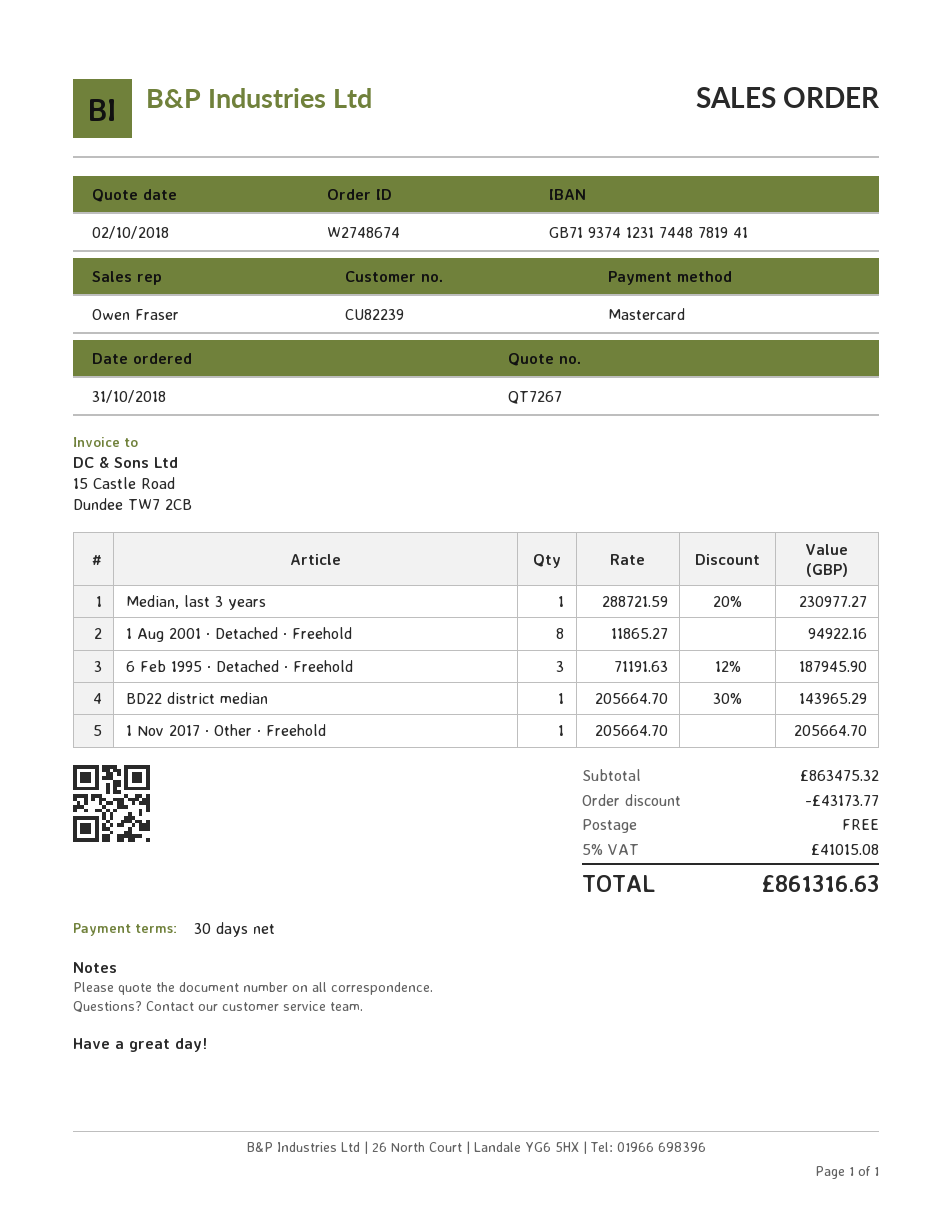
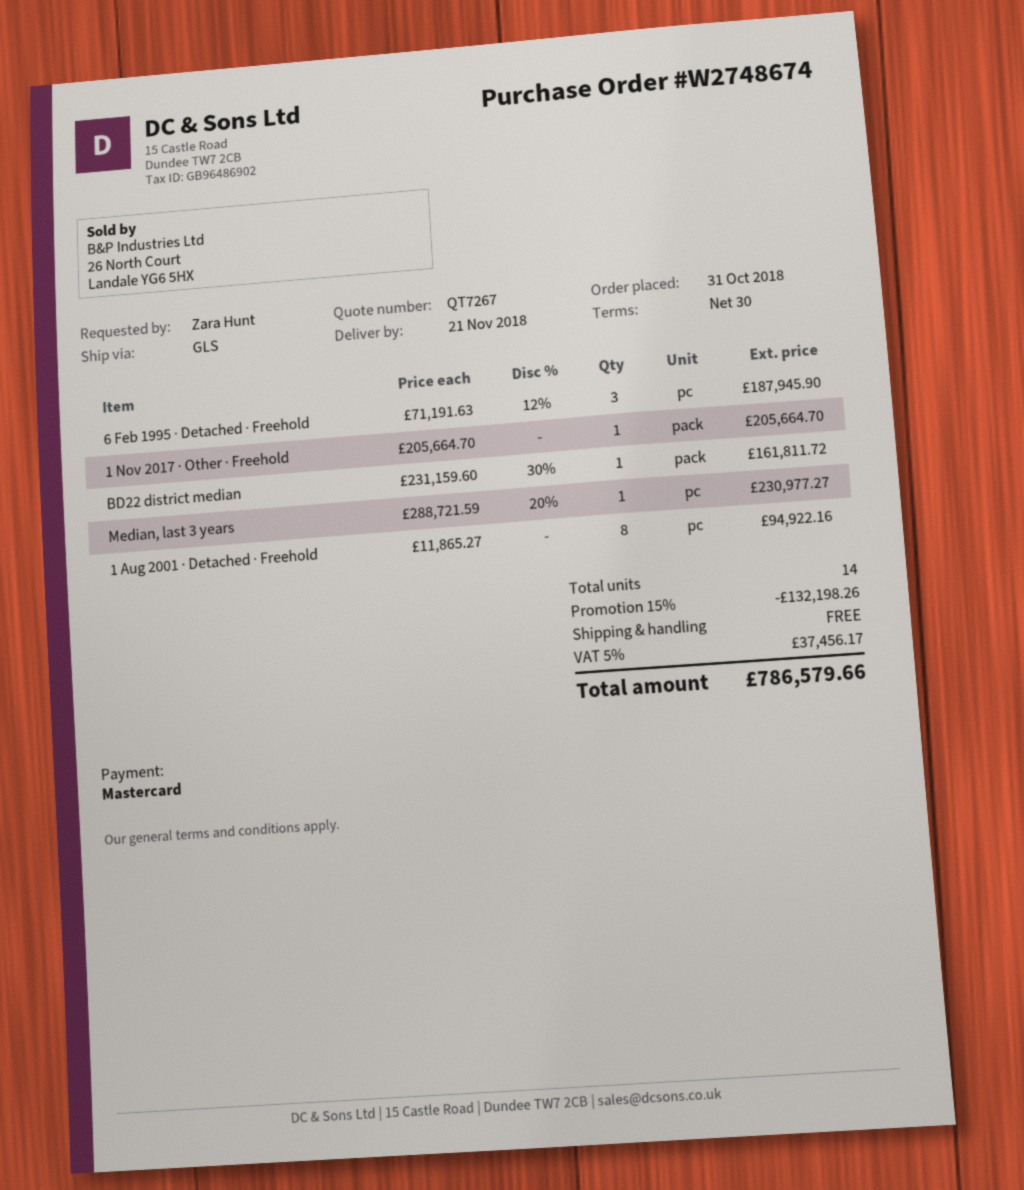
BD22 district median: 1 x 205664.70 - 30% = 143965.29 -> 1 x 231159.60 - 30% = 161811.72
discount: 43173.77 -> 132198.26
tax: 5% = 41015.08 -> 5% = 37456.17
total: 861316.63 -> 786579.66

